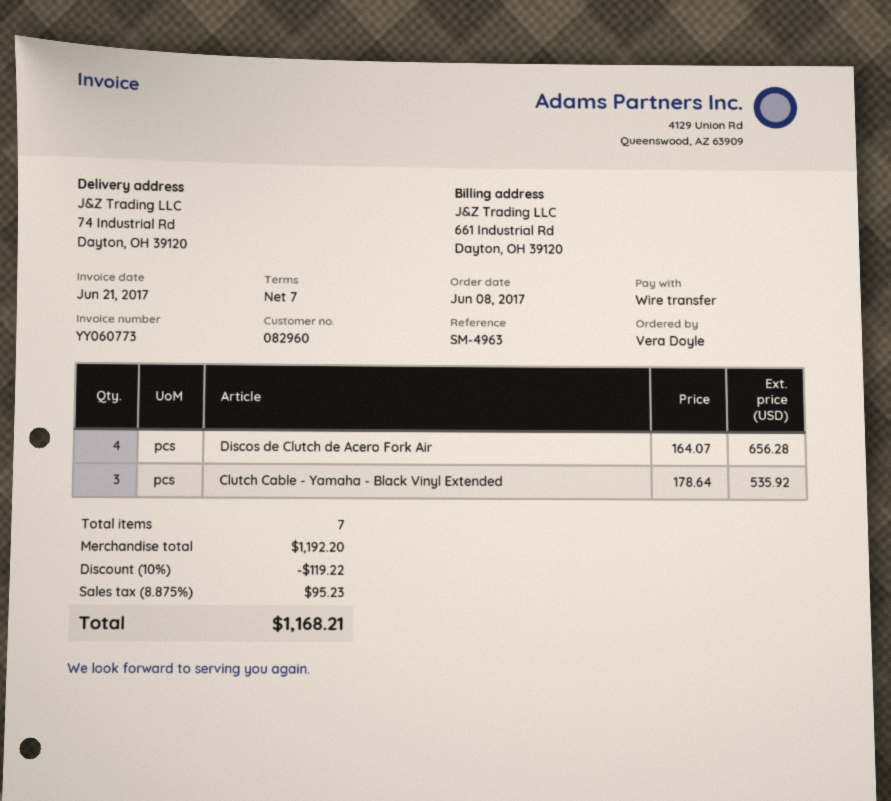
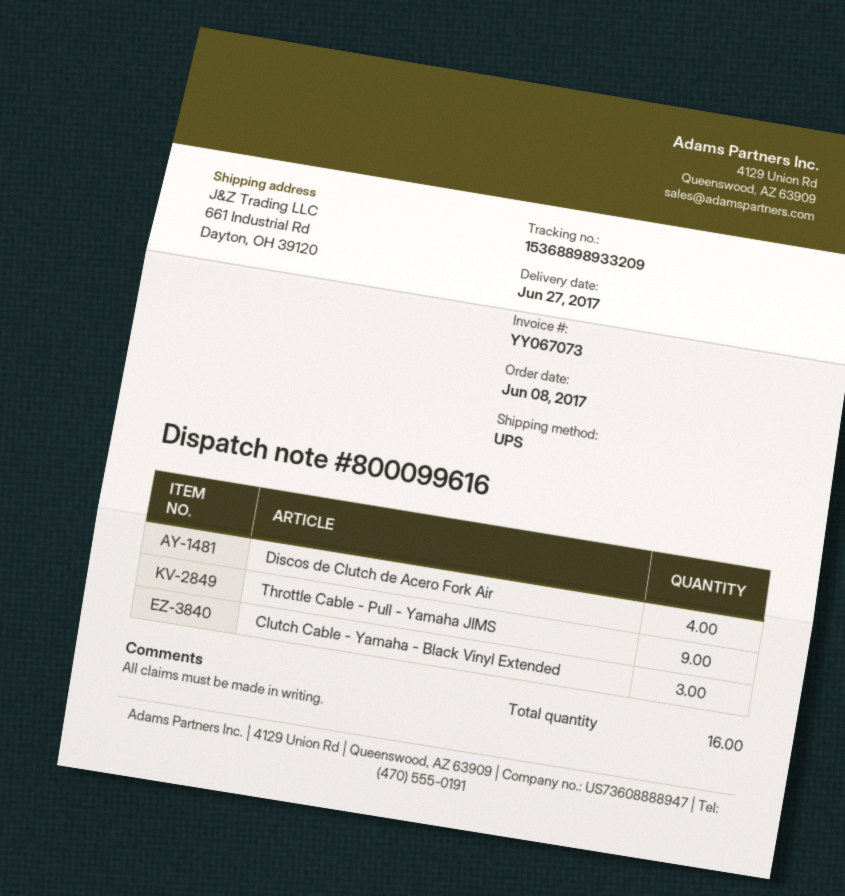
invoice number: YY060773 -> YY067073
ship to: 74 Industrial Rd, Dayton, OH 39120 -> 661 Industrial Rd, Dayton, OH 39120
Throttle Cable - Pull - Yamaha JIMS: none -> 9
total quantity: 7 -> 16

